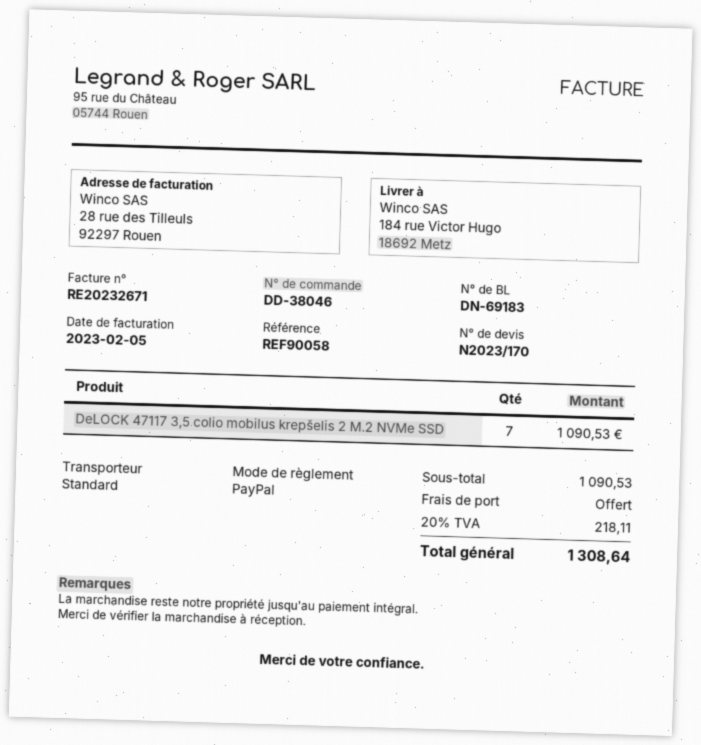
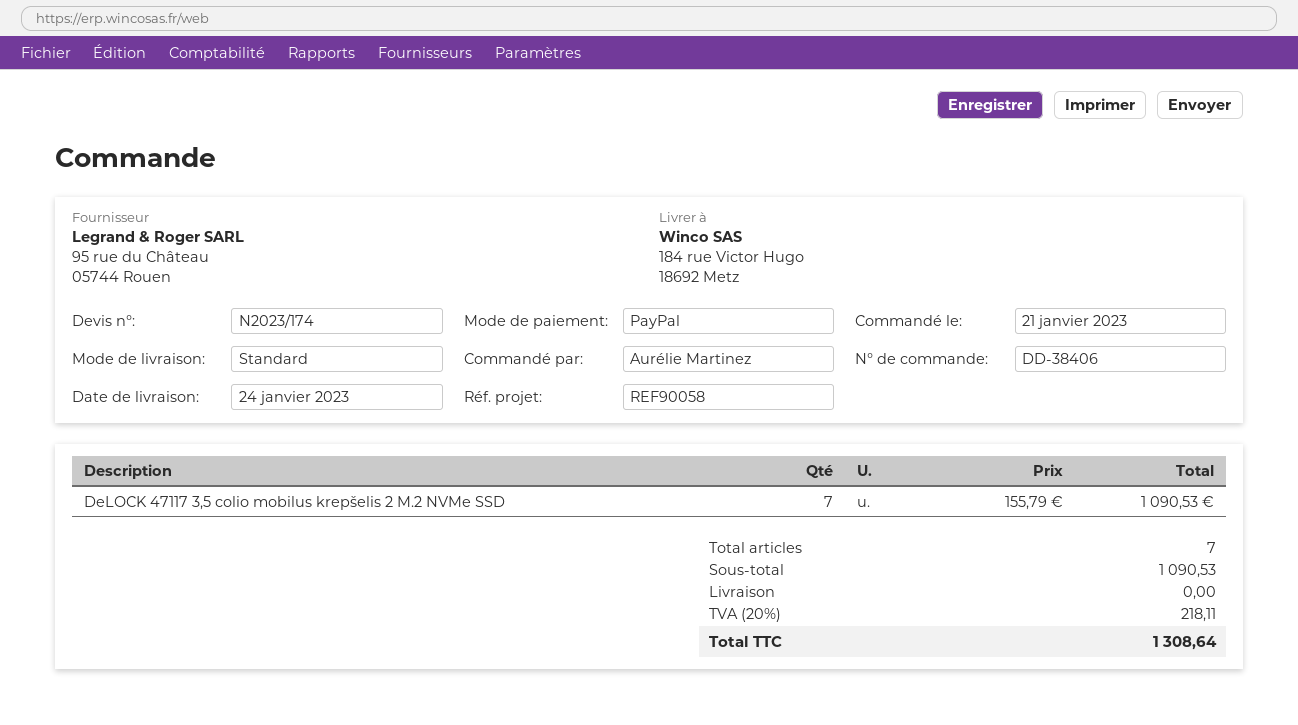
quote number: N2023/170 -> N2023/174
order number: DD-38046 -> DD-38406

